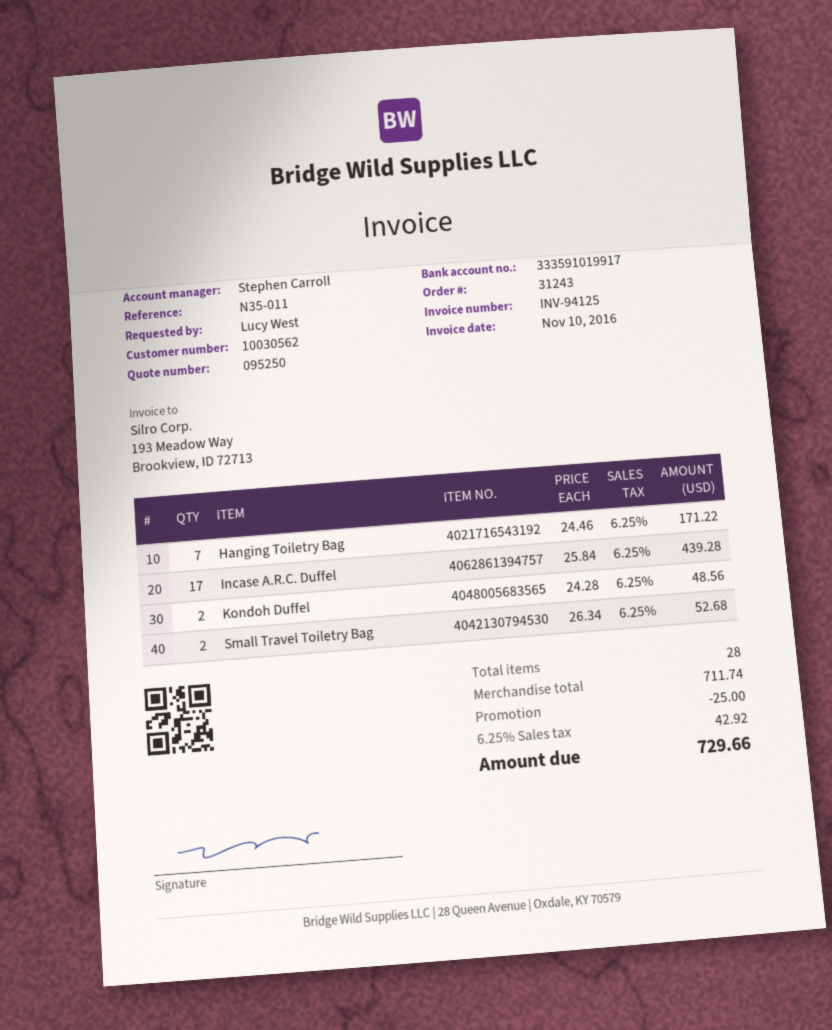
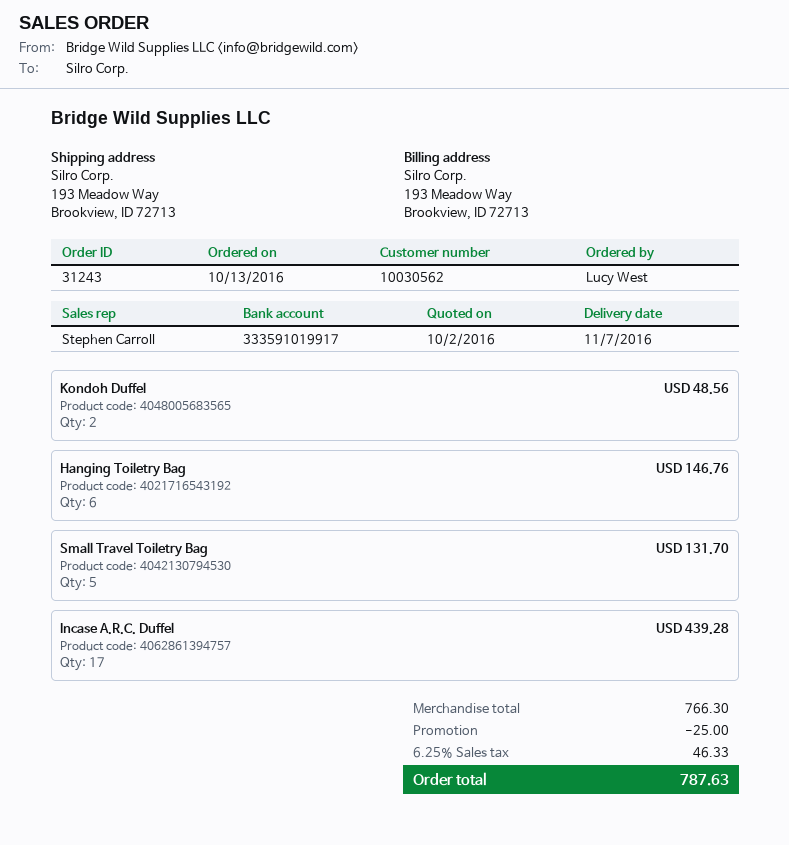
Hanging Toiletry Bag: 7 for 171.22 -> 6 for 146.76
Small Travel Toiletry Bag: 2 for 52.68 -> 5 for 131.70
subtotal: 711.74 -> 766.30
tax: 6.25% = 42.92 -> 6.25% = 46.33
total: 729.66 -> 787.63

